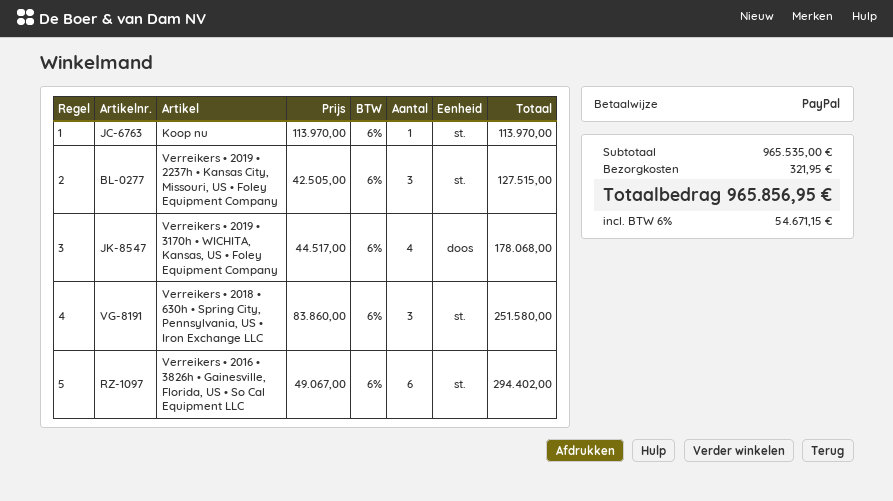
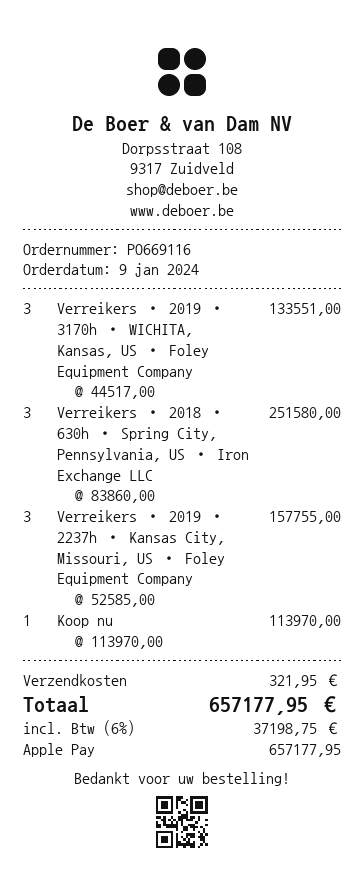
payment method: PayPal -> Apple Pay
Verreikers • 2019 • 2237h • Kansas City, Missouri, US • Foley Equipment Company: 3 x 42505.00 = 127515.00 -> 3 x 52585.00 = 157755.00
Verreikers • 2019 • 3170h • WICHITA, Kansas, US • Foley Equipment Company: 4 x 44517.00 = 178068.00 -> 3 x 44517.00 = 133551.00
Verreikers • 2016 • 3826h • Gainesville, Florida, US • So Cal Equipment LLC: 6 x 49067.00 = 294402.00 -> none
tax: 6% = 54671.15 -> 6% = 37198.75
total: 965856.95 -> 657177.95

